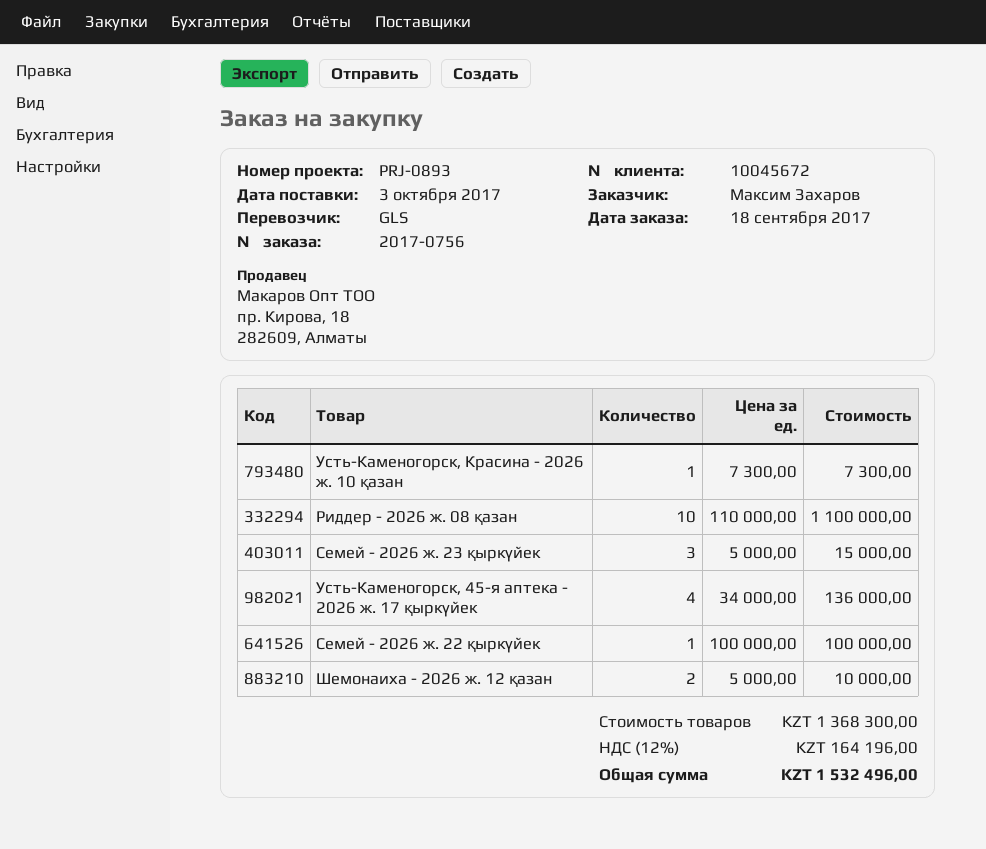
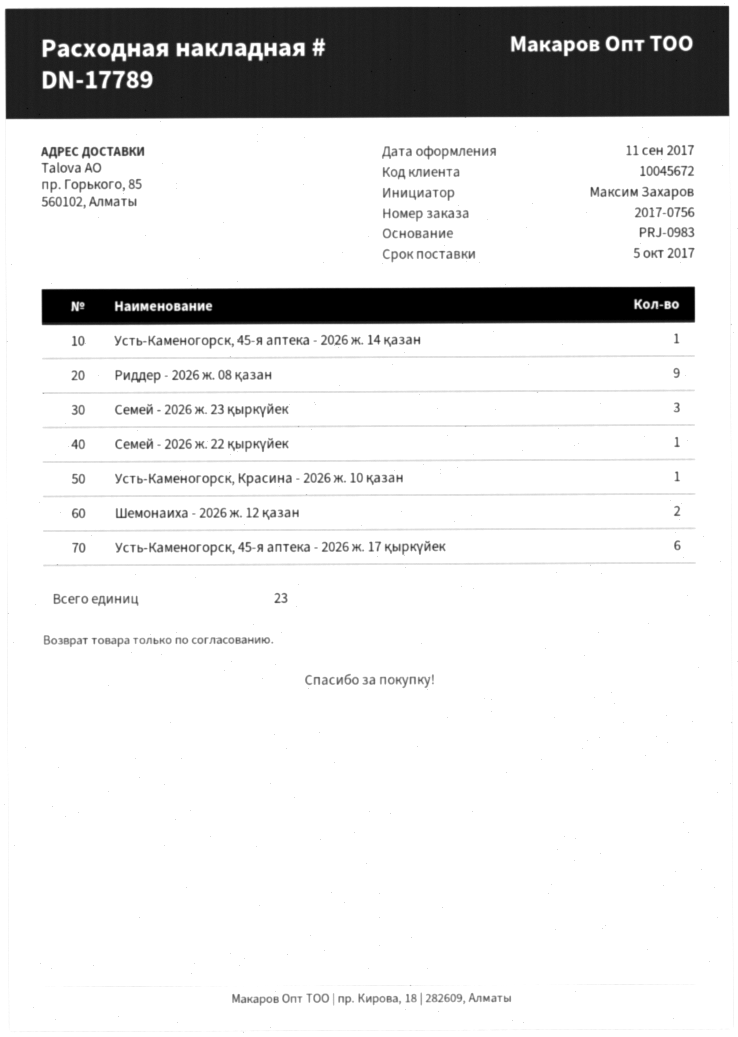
order date: 2017-09-18 -> 2017-09-11
delivery date: 2017-10-03 -> 2017-10-05
reference: PRJ-0893 -> PRJ-0983
Риддер - 2026 ж. 08 қазан: 10 -> 9
Усть-Каменогорск, 45-я аптека - 2026 ж. 17 қыркүйек: 4 -> 6
Усть-Каменогорск, 45-я аптека - 2026 ж. 14 қазан: none -> 1

